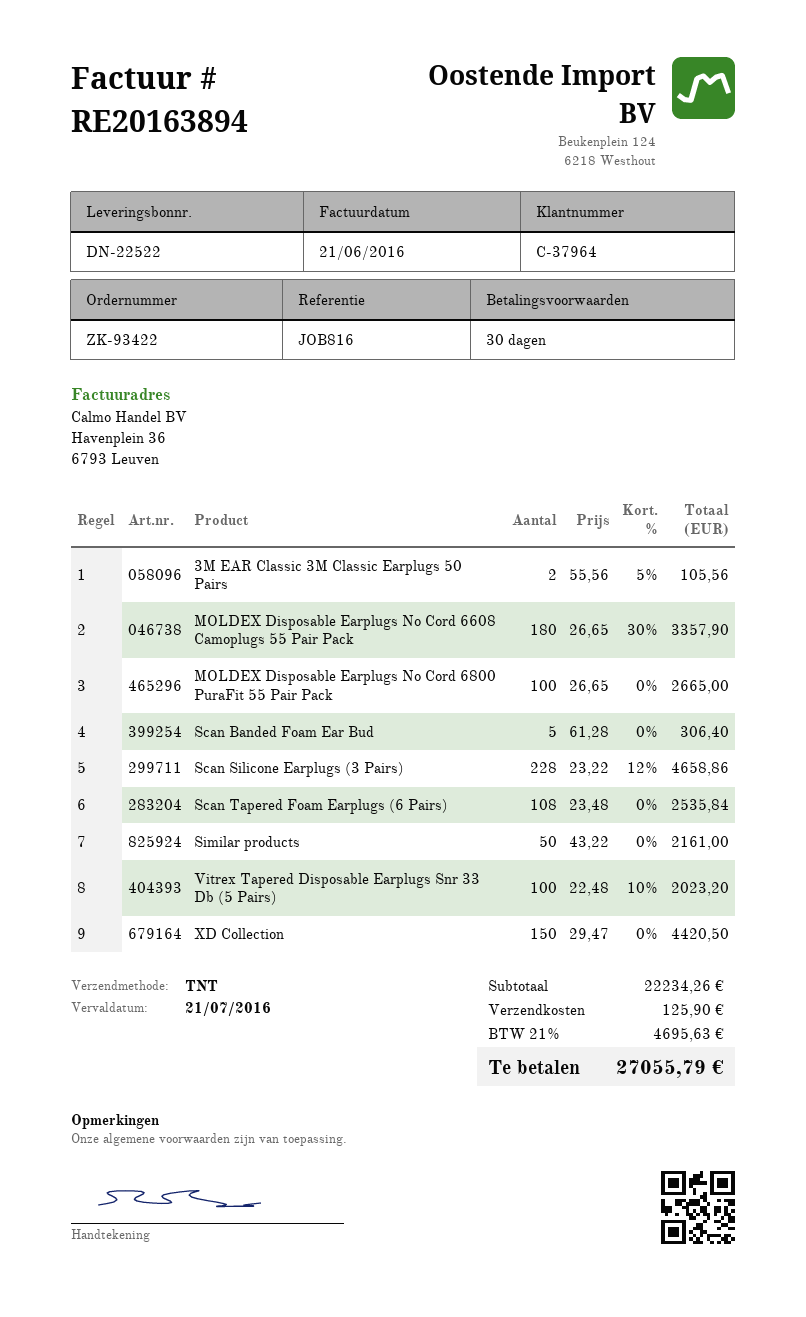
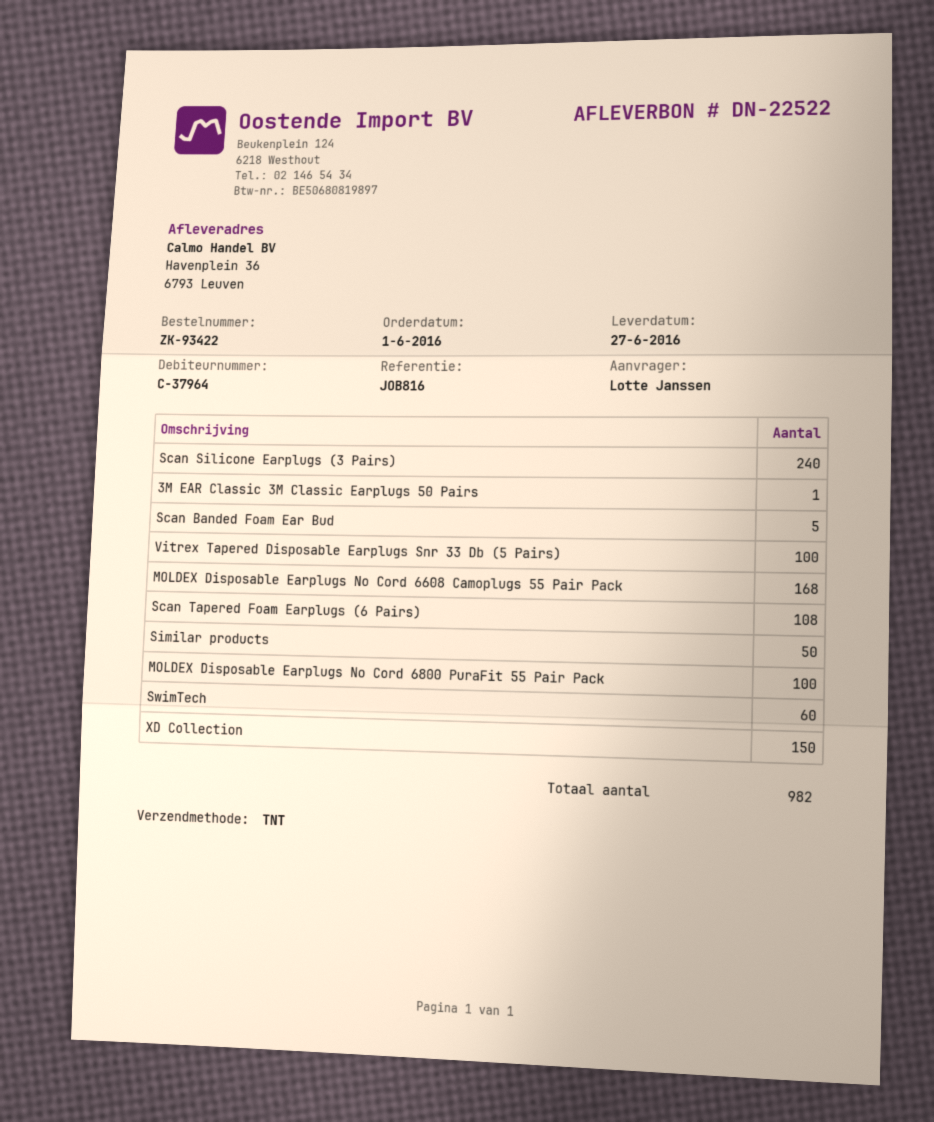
3M EAR Classic 3M Classic Earplugs 50 Pairs: 2 -> 1
MOLDEX Disposable Earplugs No Cord 6608 Camoplugs 55 Pair Pack: 180 -> 168
Scan Silicone Earplugs (3 Pairs): 228 -> 240
SwimTech: none -> 60

